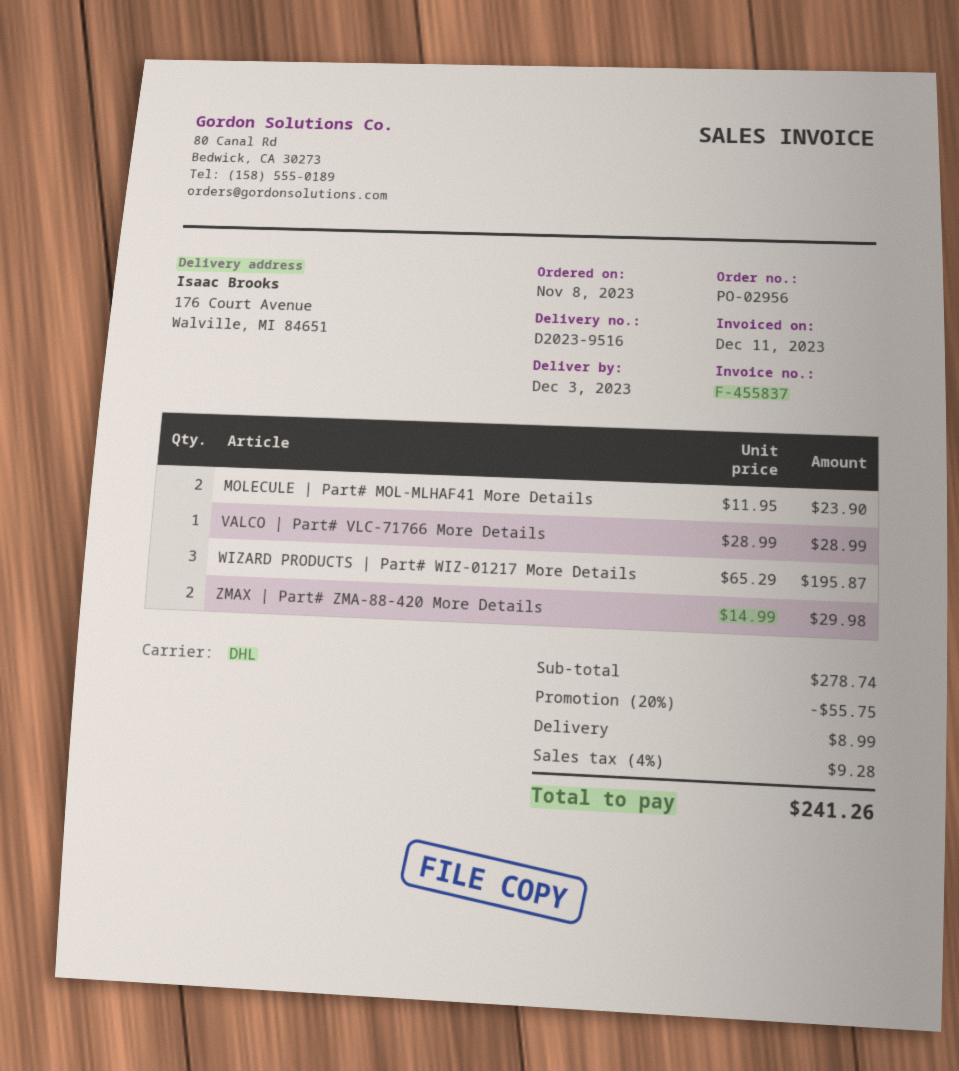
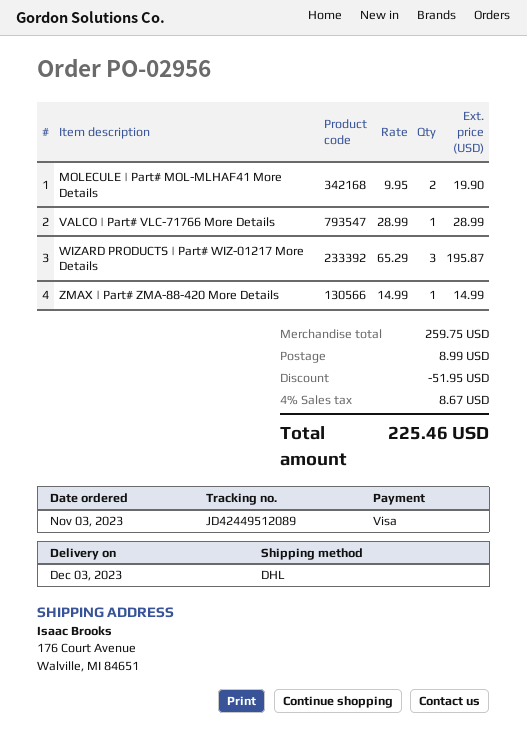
order date: 2023-11-08 -> 2023-11-03
MOLECULE | Part# MOL-MLHAF41 More Details: 2 x 11.95 = 23.90 -> 2 x 9.95 = 19.90
ZMAX | Part# ZMA-88-420 More Details: 2 x 14.99 = 29.98 -> 1 x 14.99 = 14.99
subtotal: 278.74 -> 259.75
discount: 55.75 -> 51.95
tax: 4% = 9.28 -> 4% = 8.67
total: 241.26 -> 225.46

